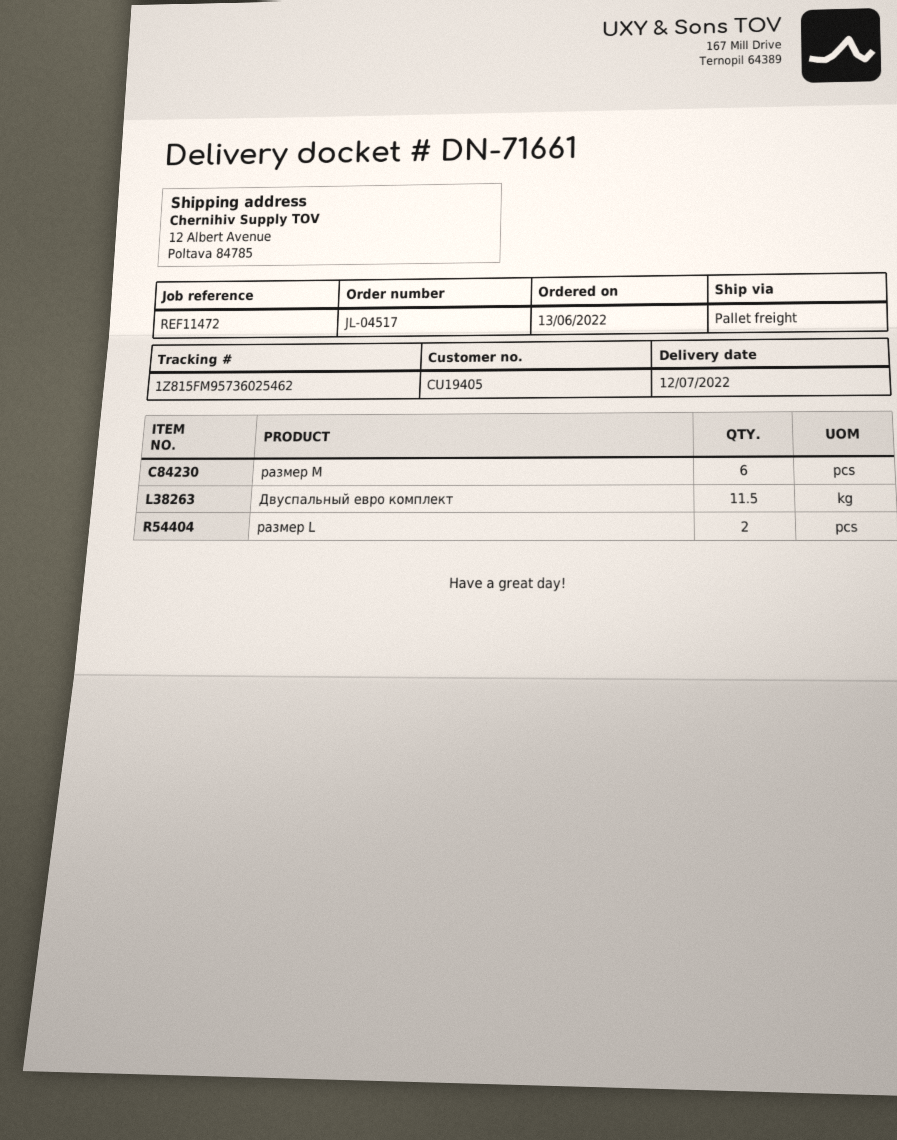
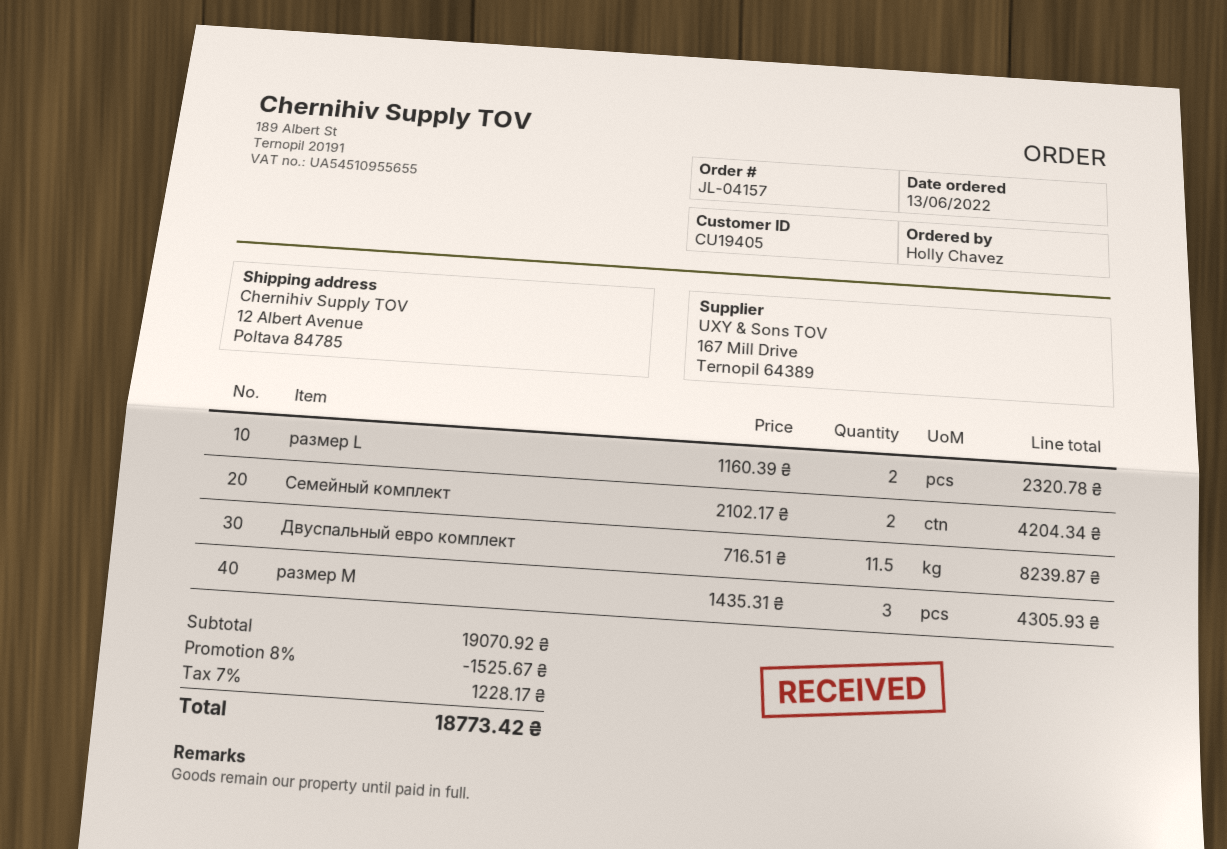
order number: JL-04517 -> JL-04157
размер M: 6 -> 3
Семейный комплект: none -> 2

